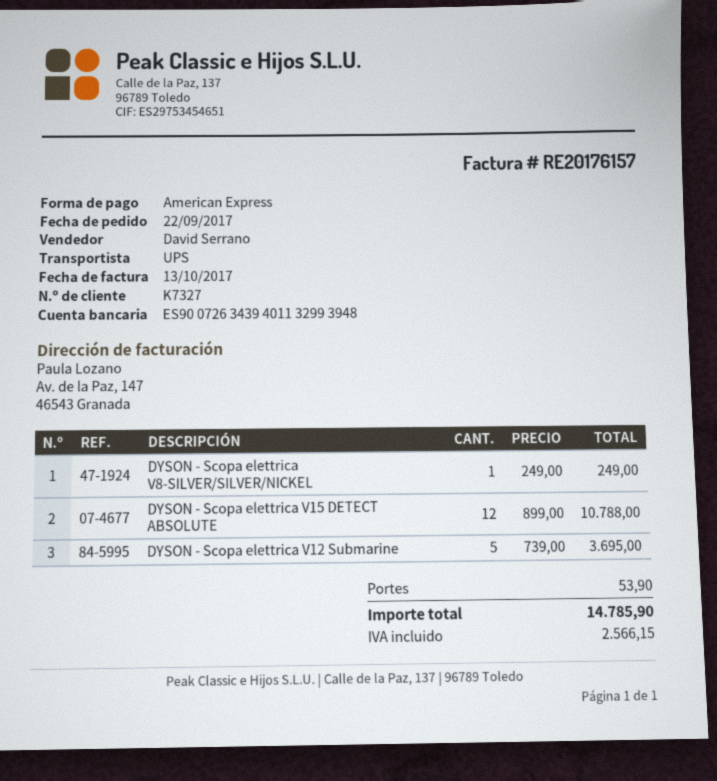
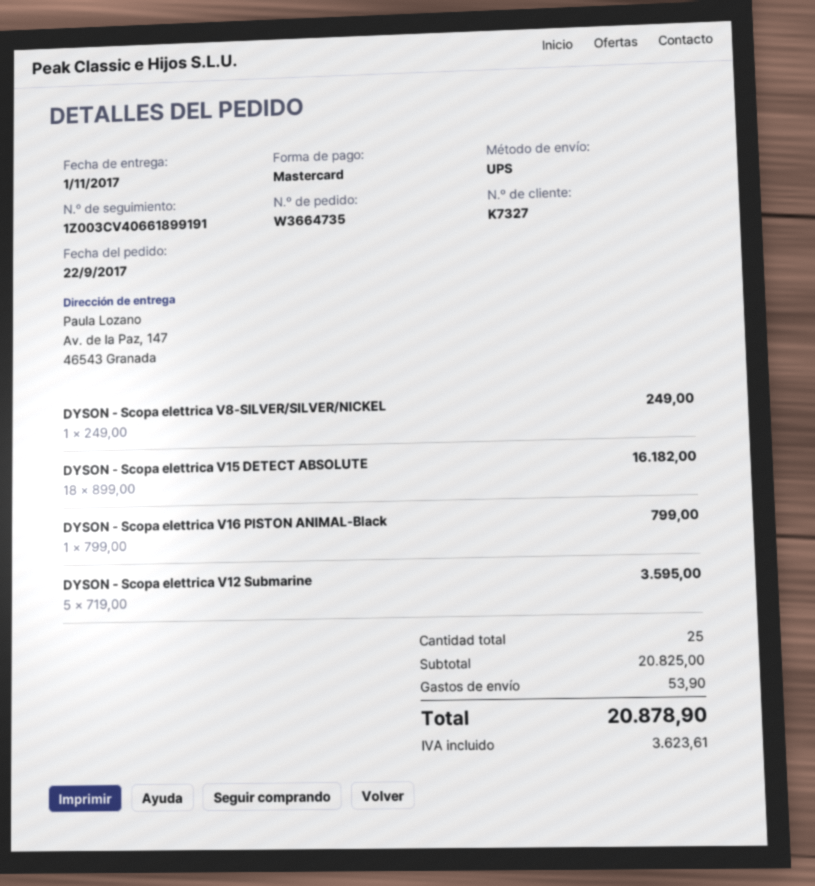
payment method: American Express -> Mastercard
DYSON - Scopa elettrica V15 DETECT ABSOLUTE: 12 x 899.00 = 10788.00 -> 18 x 899.00 = 16182.00
DYSON - Scopa elettrica V12 Submarine: 5 x 739.00 = 3695.00 -> 5 x 719.00 = 3595.00
DYSON - Scopa elettrica V16 PISTON ANIMAL-Black: none -> 1 x 799.00 = 799.00
tax: 2566.15 -> 3623.61
total: 14785.90 -> 20878.90

